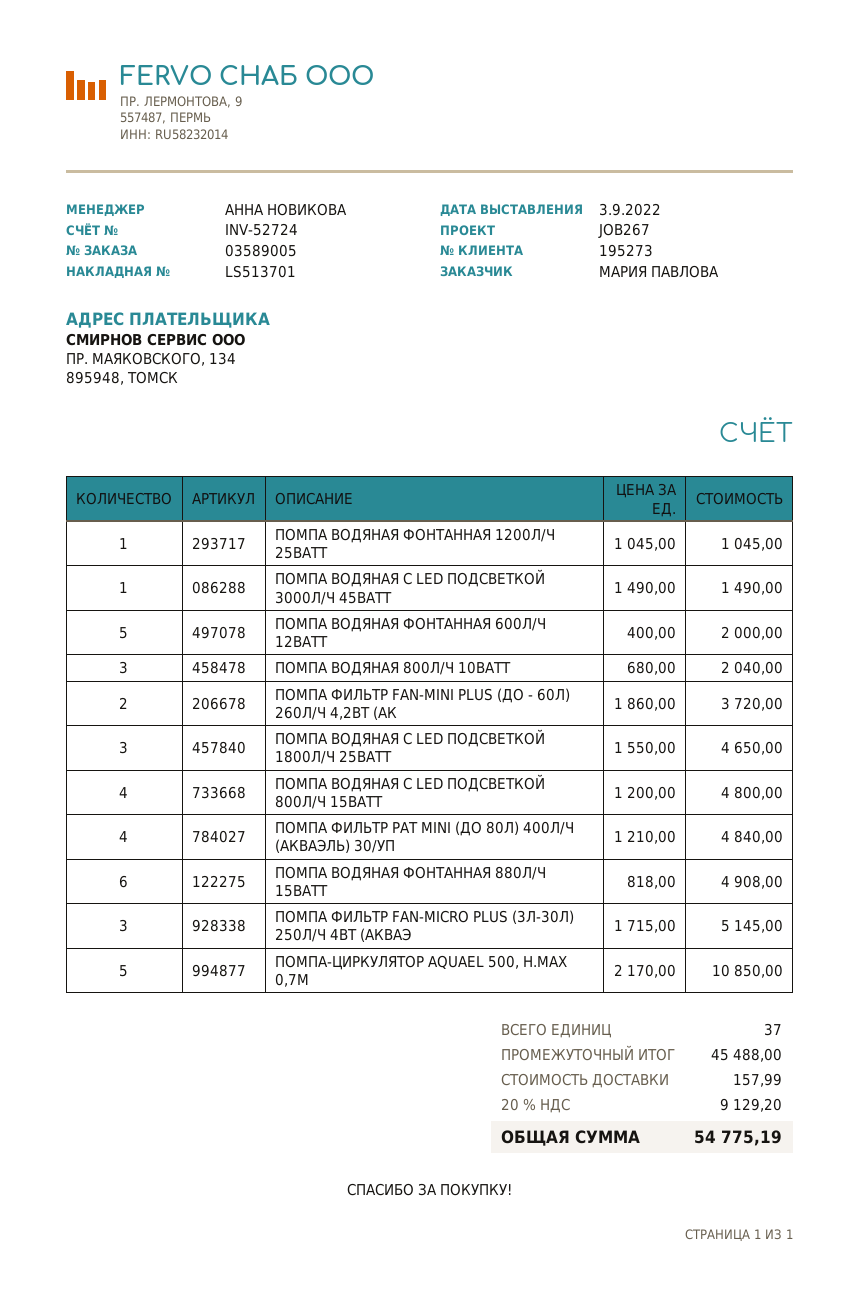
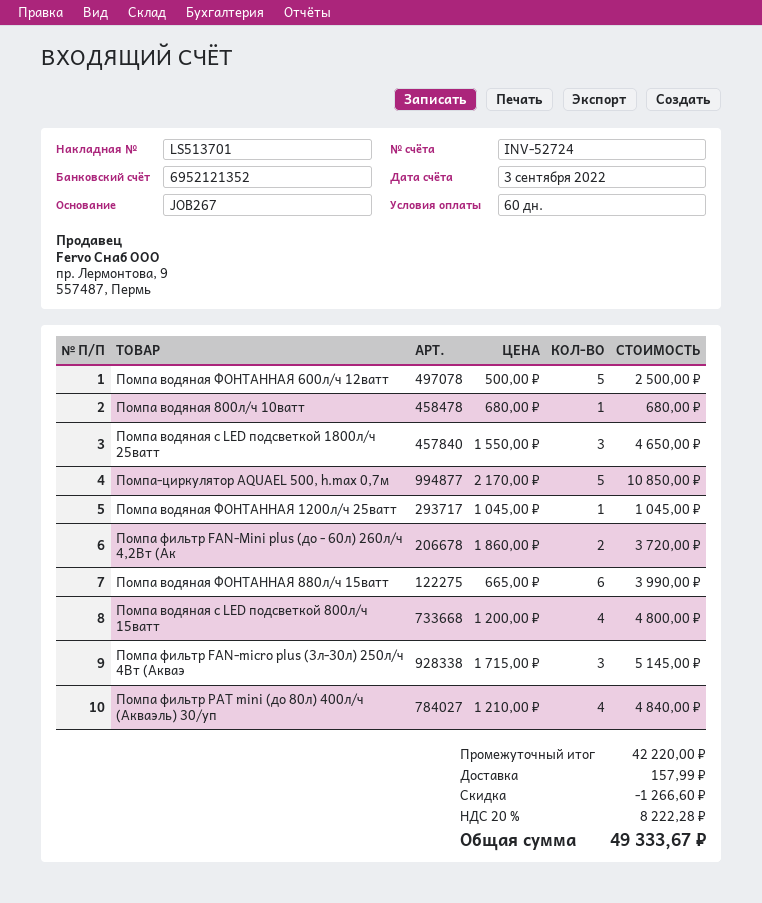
ПОМПА ВОДЯНАЯ С LED ПОДСВЕТКОЙ 3000Л/Ч 45ВАТТ: 1 x 1490.00 = 1490.00 -> none
ПОМПА ВОДЯНАЯ ФОНТАННАЯ 600Л/Ч 12ВАТТ: 5 x 400.00 = 2000.00 -> 5 x 500.00 = 2500.00
ПОМПА ВОДЯНАЯ 800Л/Ч 10ВАТТ: 3 x 680.00 = 2040.00 -> 1 x 680.00 = 680.00
ПОМПА ВОДЯНАЯ ФОНТАННАЯ 880Л/Ч 15ВАТТ: 6 x 818.00 = 4908.00 -> 6 x 665.00 = 3990.00
subtotal: 45488.00 -> 42220.00
discount: none -> 1266.60
tax: 20% = 9129.20 -> 20% = 8222.28
total: 54775.19 -> 49333.67

